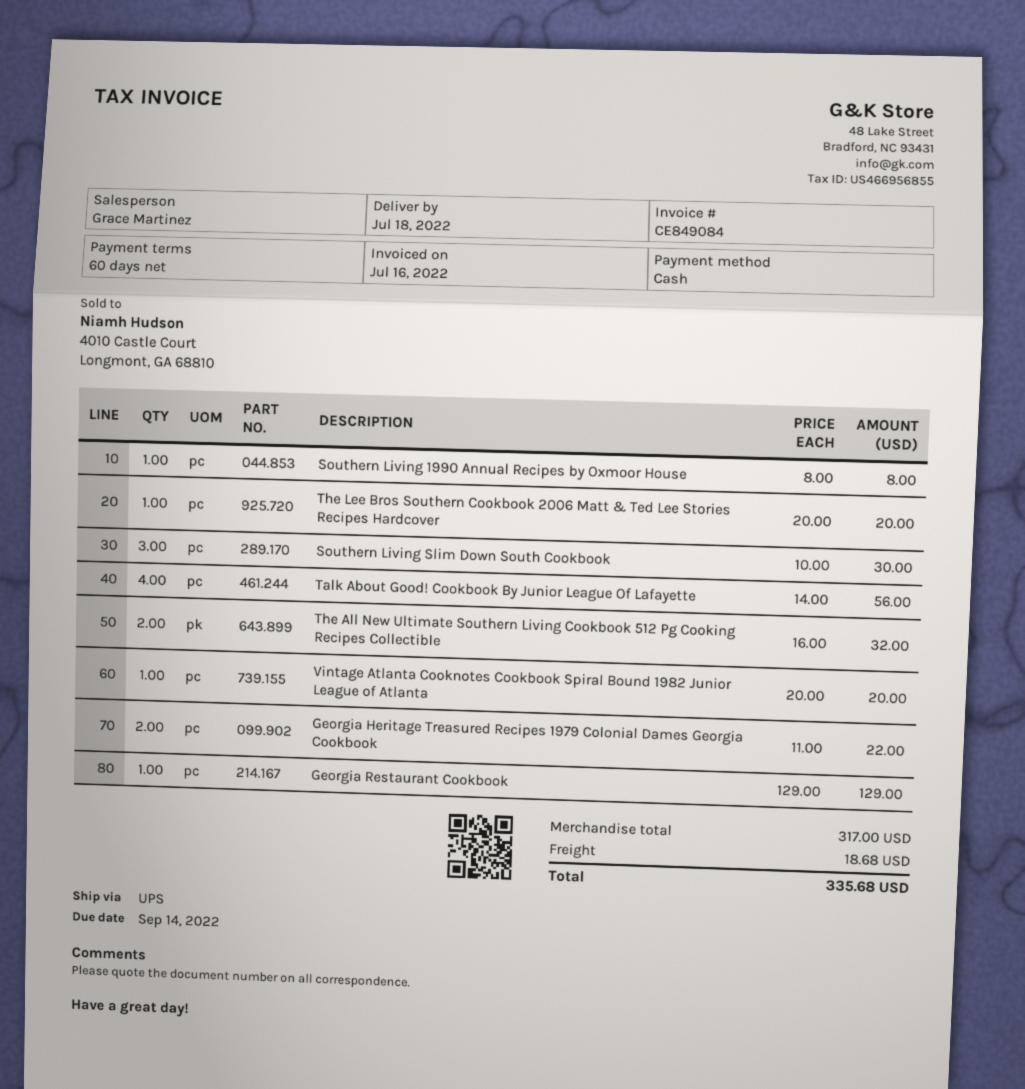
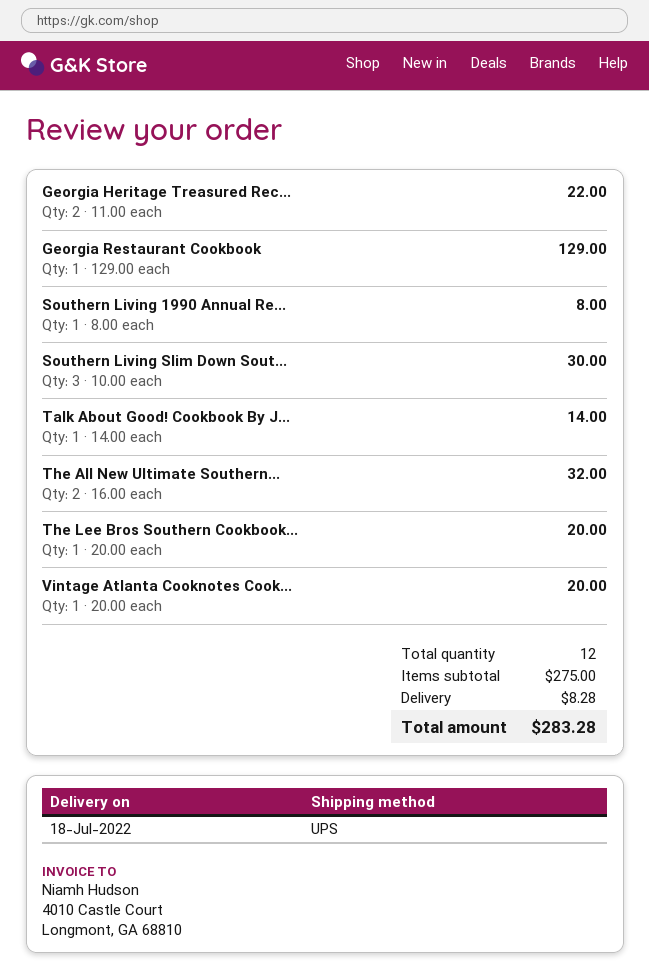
Talk About Good! Cookbook By Junior League Of Lafayette: 4 x 14.00 = 56.00 -> 1 x 14.00 = 14.00
subtotal: 317.00 -> 275.00
shipping: 18.68 -> 8.28
total: 335.68 -> 283.28

